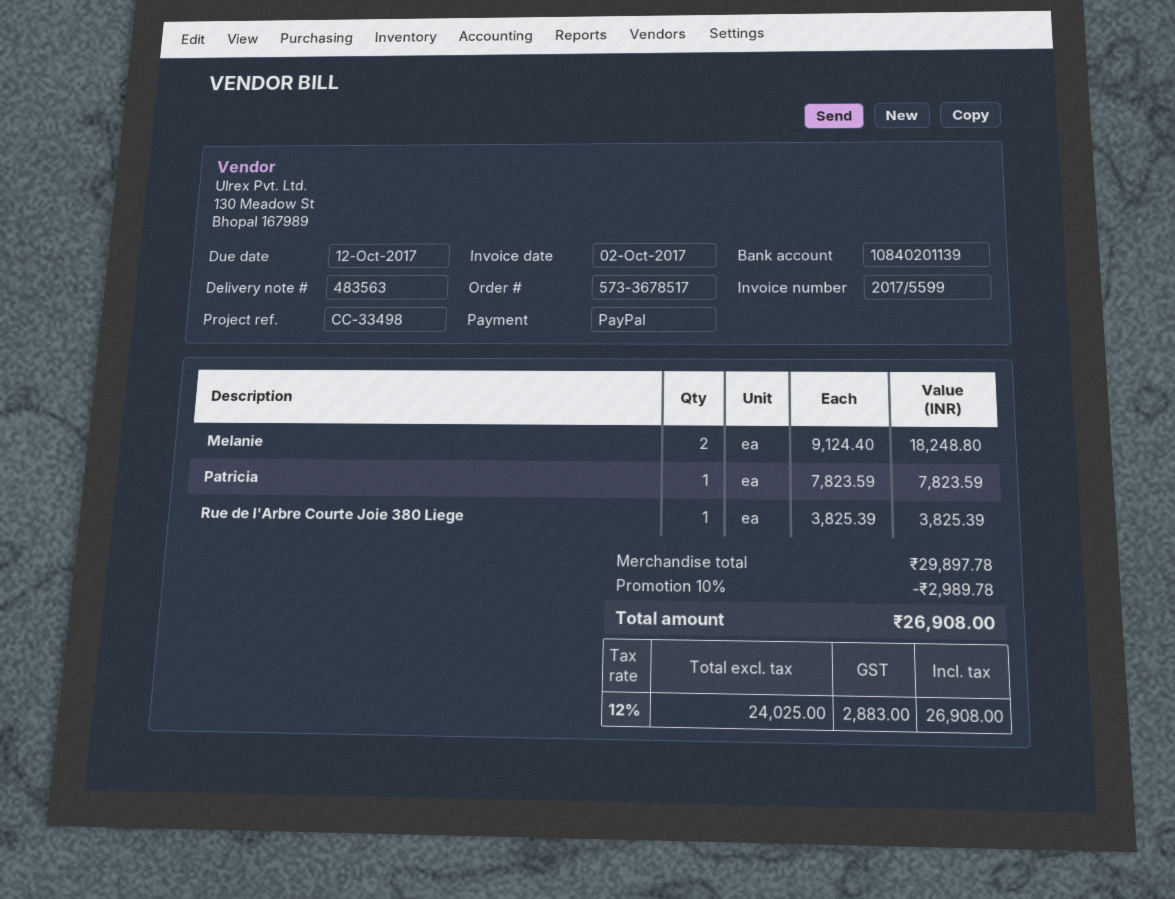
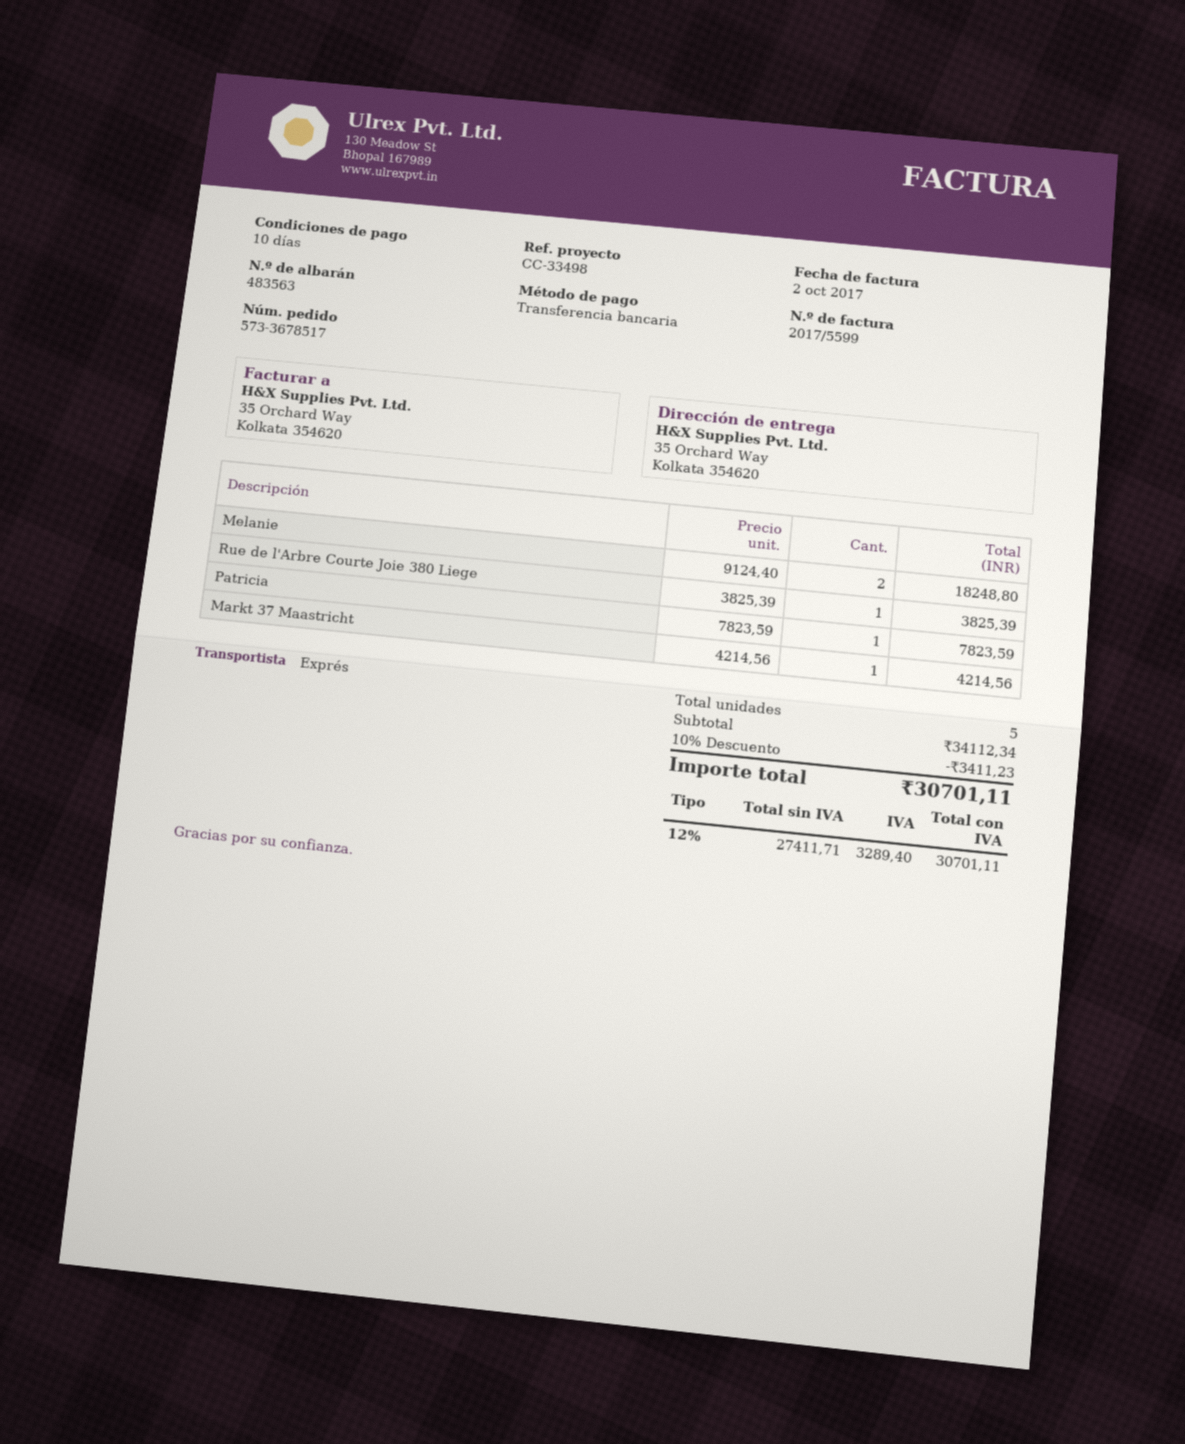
payment method: PayPal -> bank transfer
Markt 37 Maastricht: none -> 1 x 4214.56 = 4214.56
subtotal: 29897.78 -> 34112.34
discount: 10% = 2989.78 -> 10% = 3411.23
net: 24025.00 -> 27411.71
tax: 12% = 2883.00 -> 12% = 3289.40
total: 26908.00 -> 30701.11

